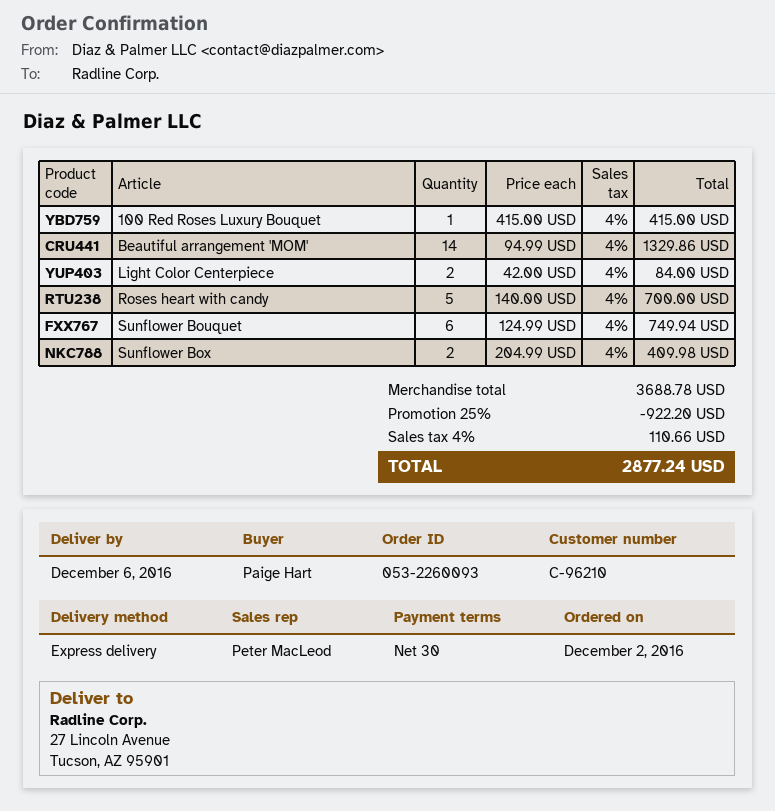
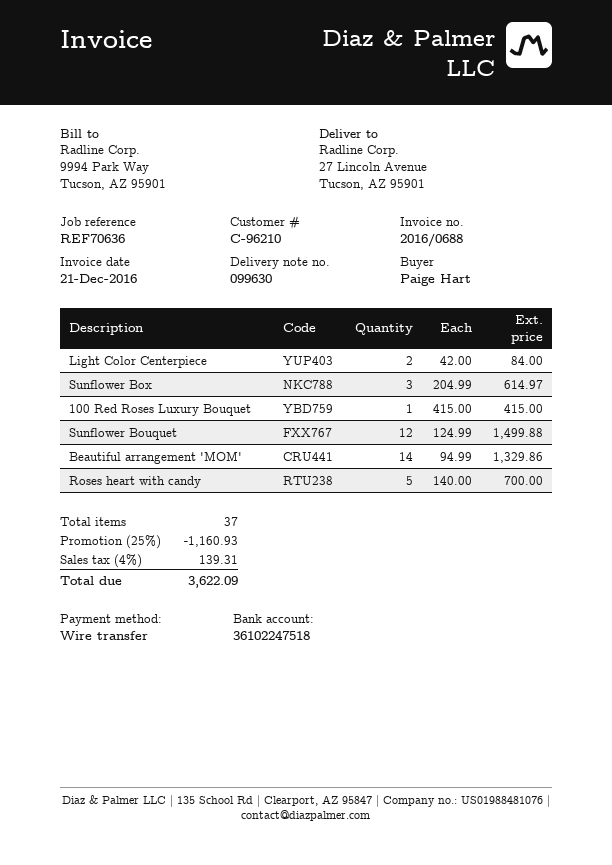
Sunflower Bouquet: 6 x 124.99 = 749.94 -> 12 x 124.99 = 1499.88
Sunflower Box: 2 x 204.99 = 409.98 -> 3 x 204.99 = 614.97
discount: 25% = 922.20 -> 25% = 1160.93
tax: 4% = 110.66 -> 4% = 139.31
total: 2877.24 -> 3622.09

